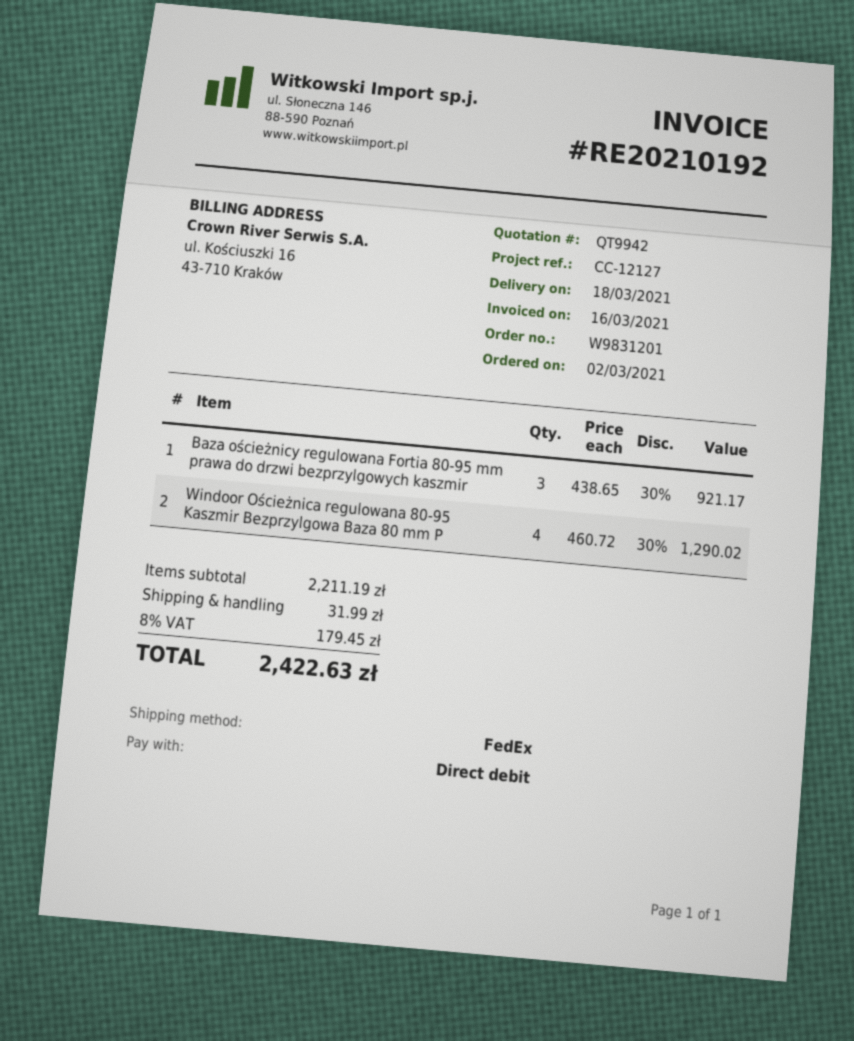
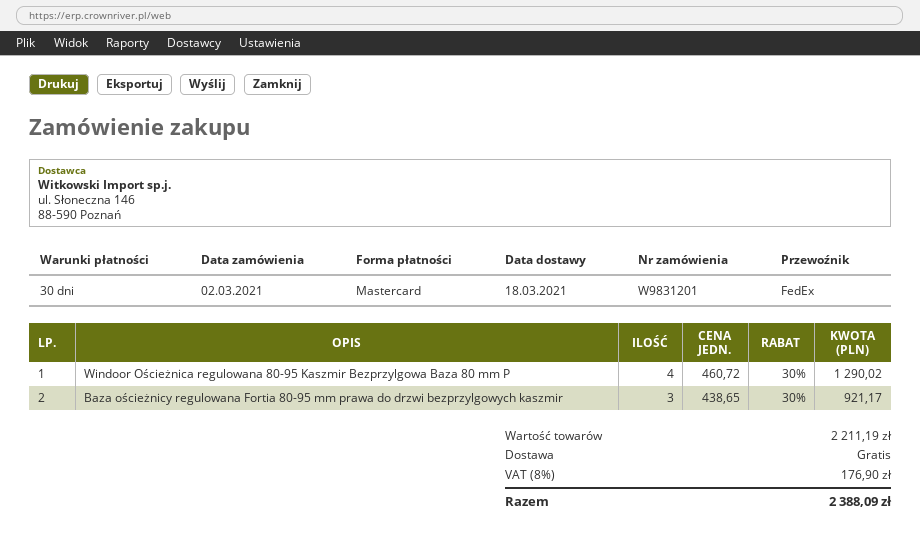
payment method: direct debit -> Mastercard
shipping: 31.99 -> 0.00
tax: 8% = 179.45 -> 8% = 176.90
total: 2422.63 -> 2388.09

